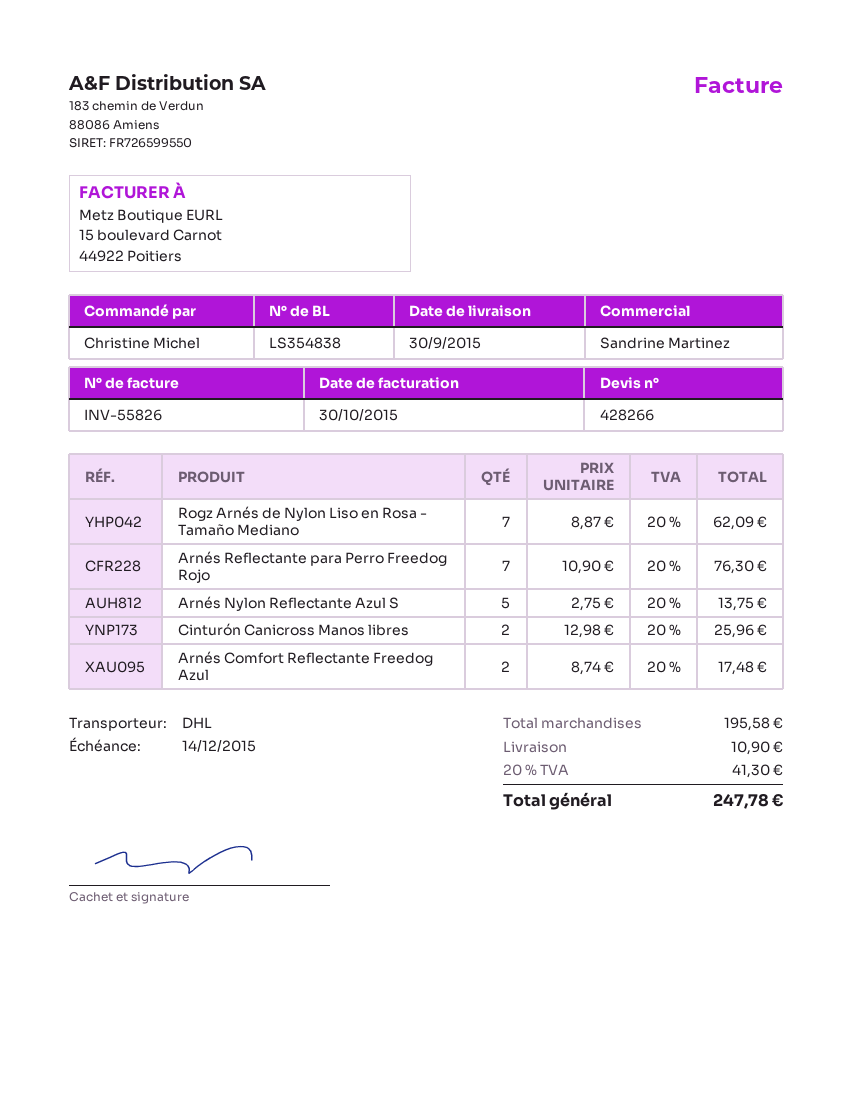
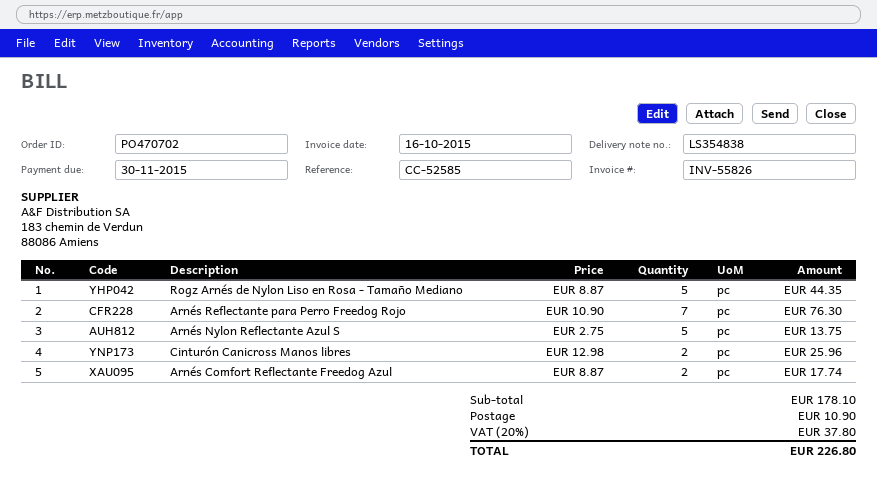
invoice date: 2015-10-30 -> 2015-10-16
due date: 2015-12-14 -> 2015-11-30
Rogz Arnés de Nylon Liso en Rosa - Tamaño Mediano: 7 x 8.87 = 62.09 -> 5 x 8.87 = 44.35
Arnés Comfort Reflectante Freedog Azul: 2 x 8.74 = 17.48 -> 2 x 8.87 = 17.74
subtotal: 195.58 -> 178.10
tax: 20% = 41.30 -> 20% = 37.80
total: 247.78 -> 226.80

